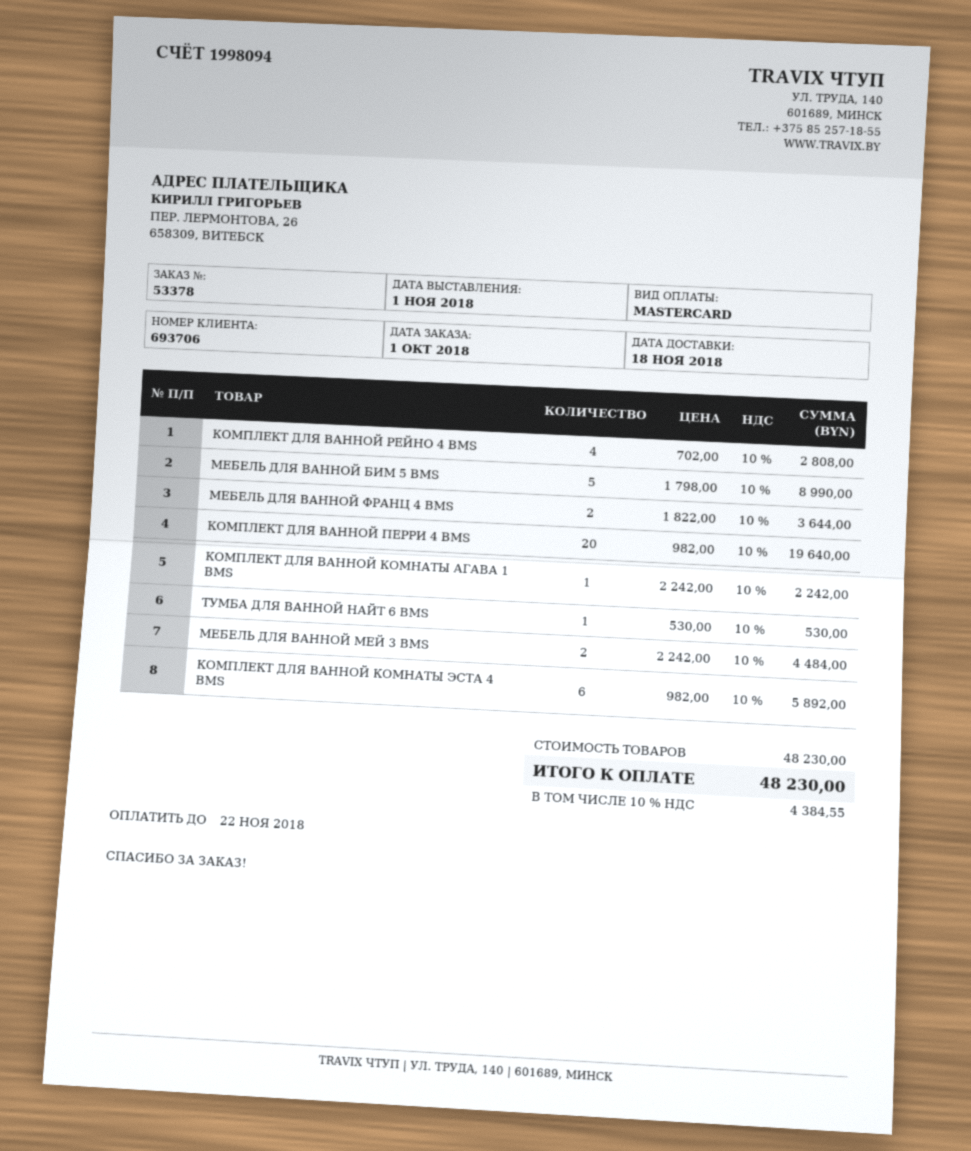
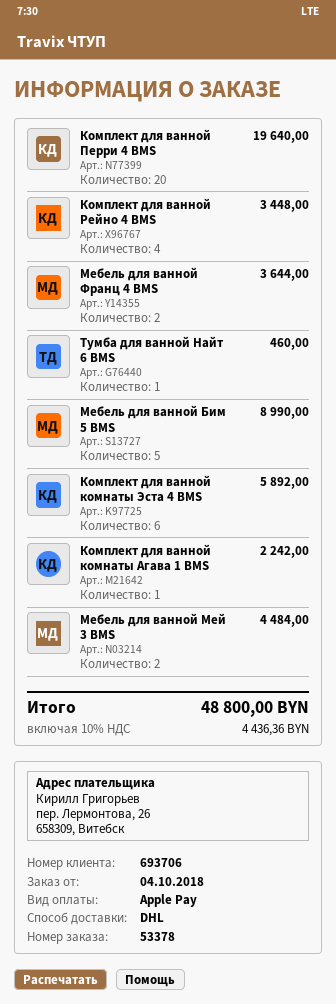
order date: 2018-10-01 -> 2018-10-04
payment method: Mastercard -> Apple Pay
КОМПЛЕКТ ДЛЯ ВАННОЙ РЕЙНО 4 BMS: 4 for 2808.00 -> 4 for 3448.00
ТУМБА ДЛЯ ВАННОЙ НАЙТ 6 BMS: 1 for 530.00 -> 1 for 460.00
tax: 10% = 4384.55 -> 10% = 4436.36
total: 48230.00 -> 48800.00

